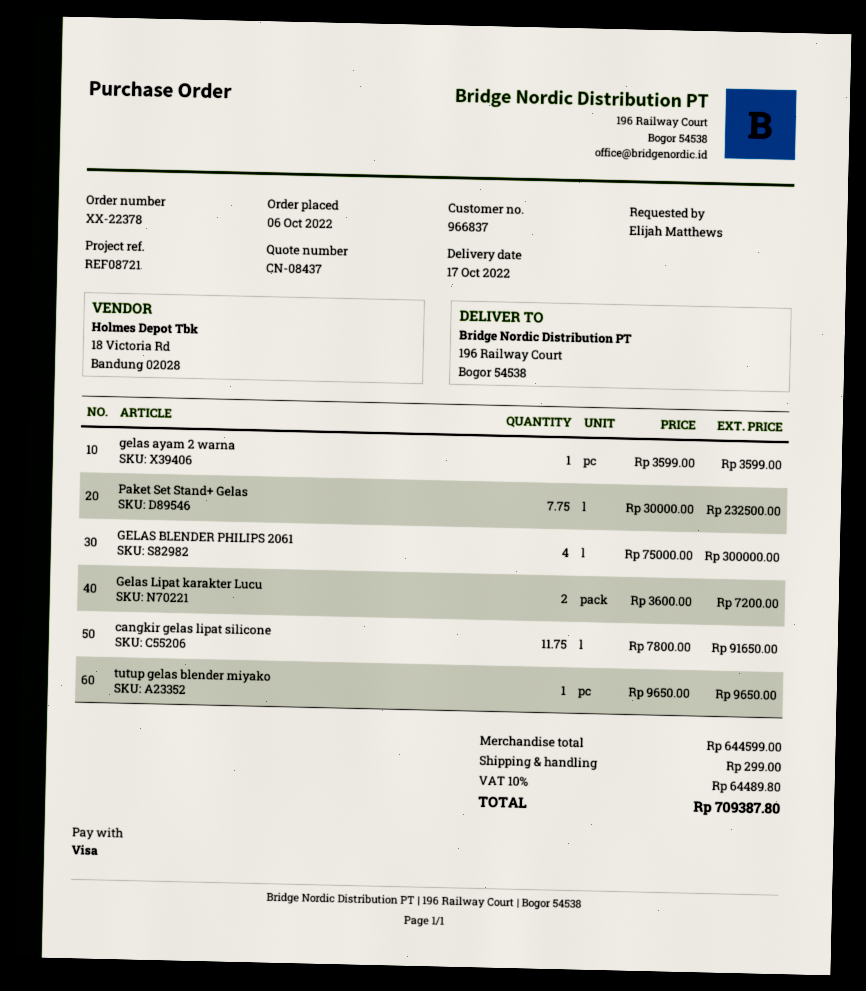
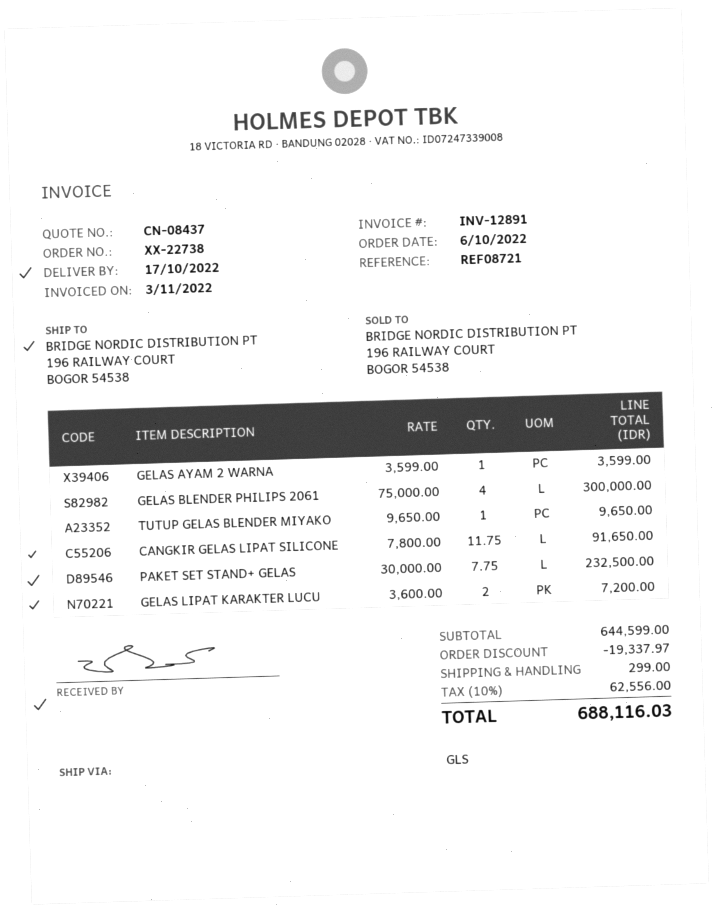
order number: XX-22378 -> XX-22738
discount: none -> 19337.97
tax: 10% = 64489.80 -> 10% = 62556.00
total: 709387.80 -> 688116.03

